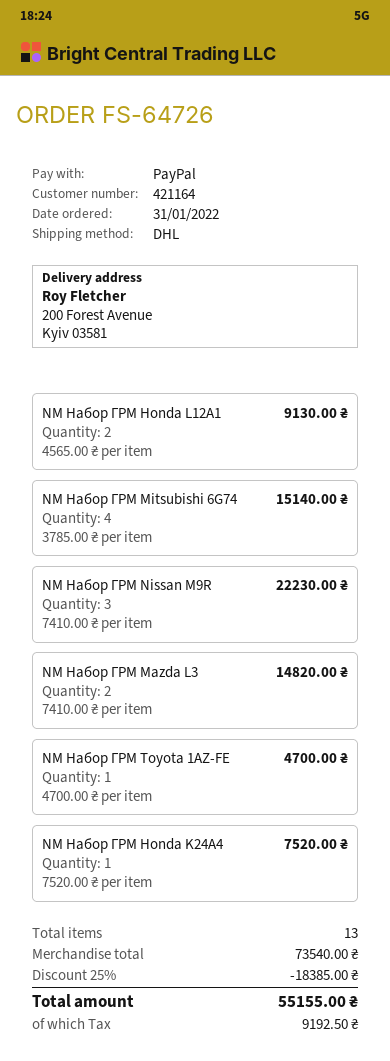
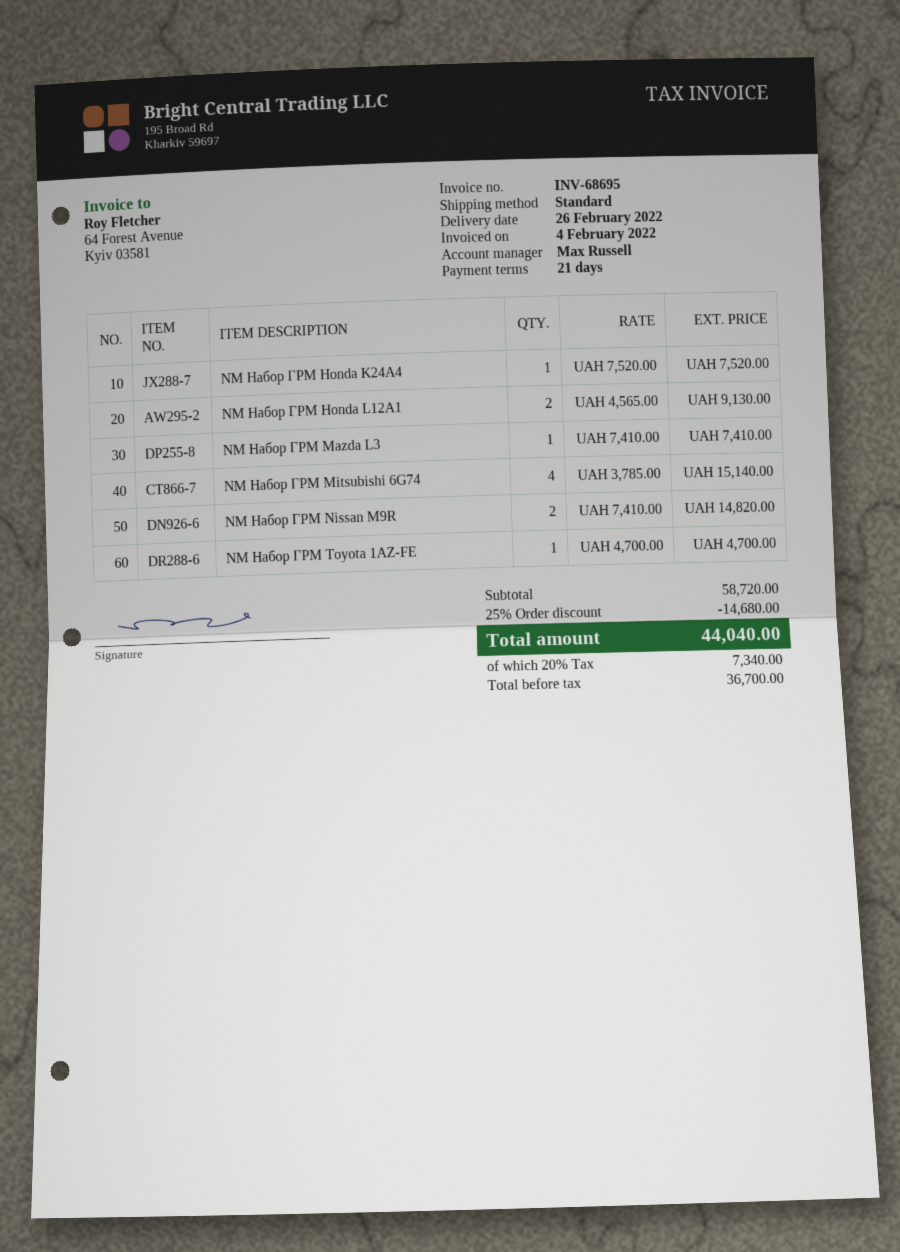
shipping method: DHL -> standard
NM Набор ГРМ Nissan M9R: 3 x 7410.00 = 22230.00 -> 2 x 7410.00 = 14820.00
NM Набор ГРМ Mazda L3: 2 x 7410.00 = 14820.00 -> 1 x 7410.00 = 7410.00
subtotal: 73540.00 -> 58720.00
discount: 25% = 18385.00 -> 25% = 14680.00
tax: 9192.50 -> 7340.00
total: 55155.00 -> 44040.00

